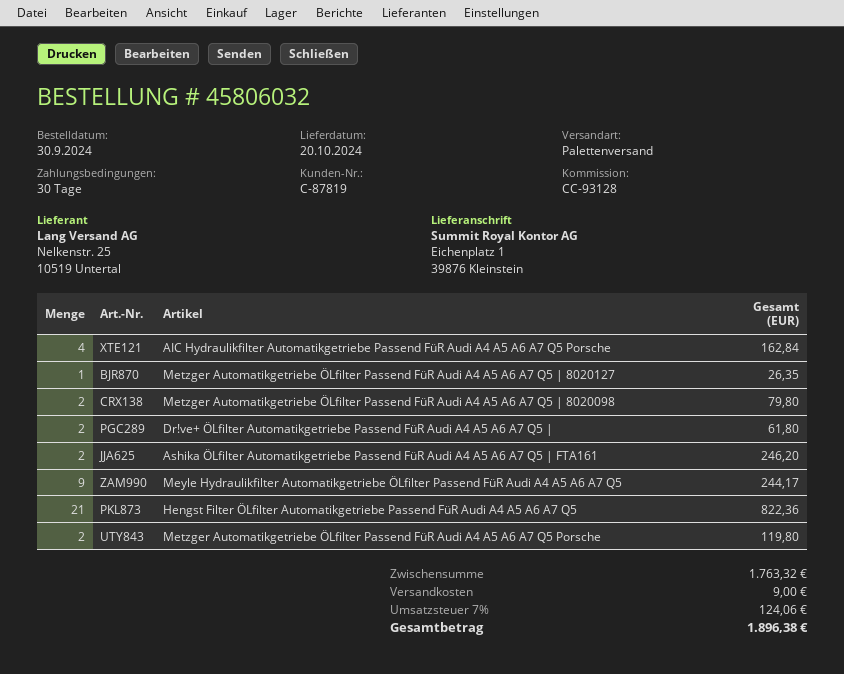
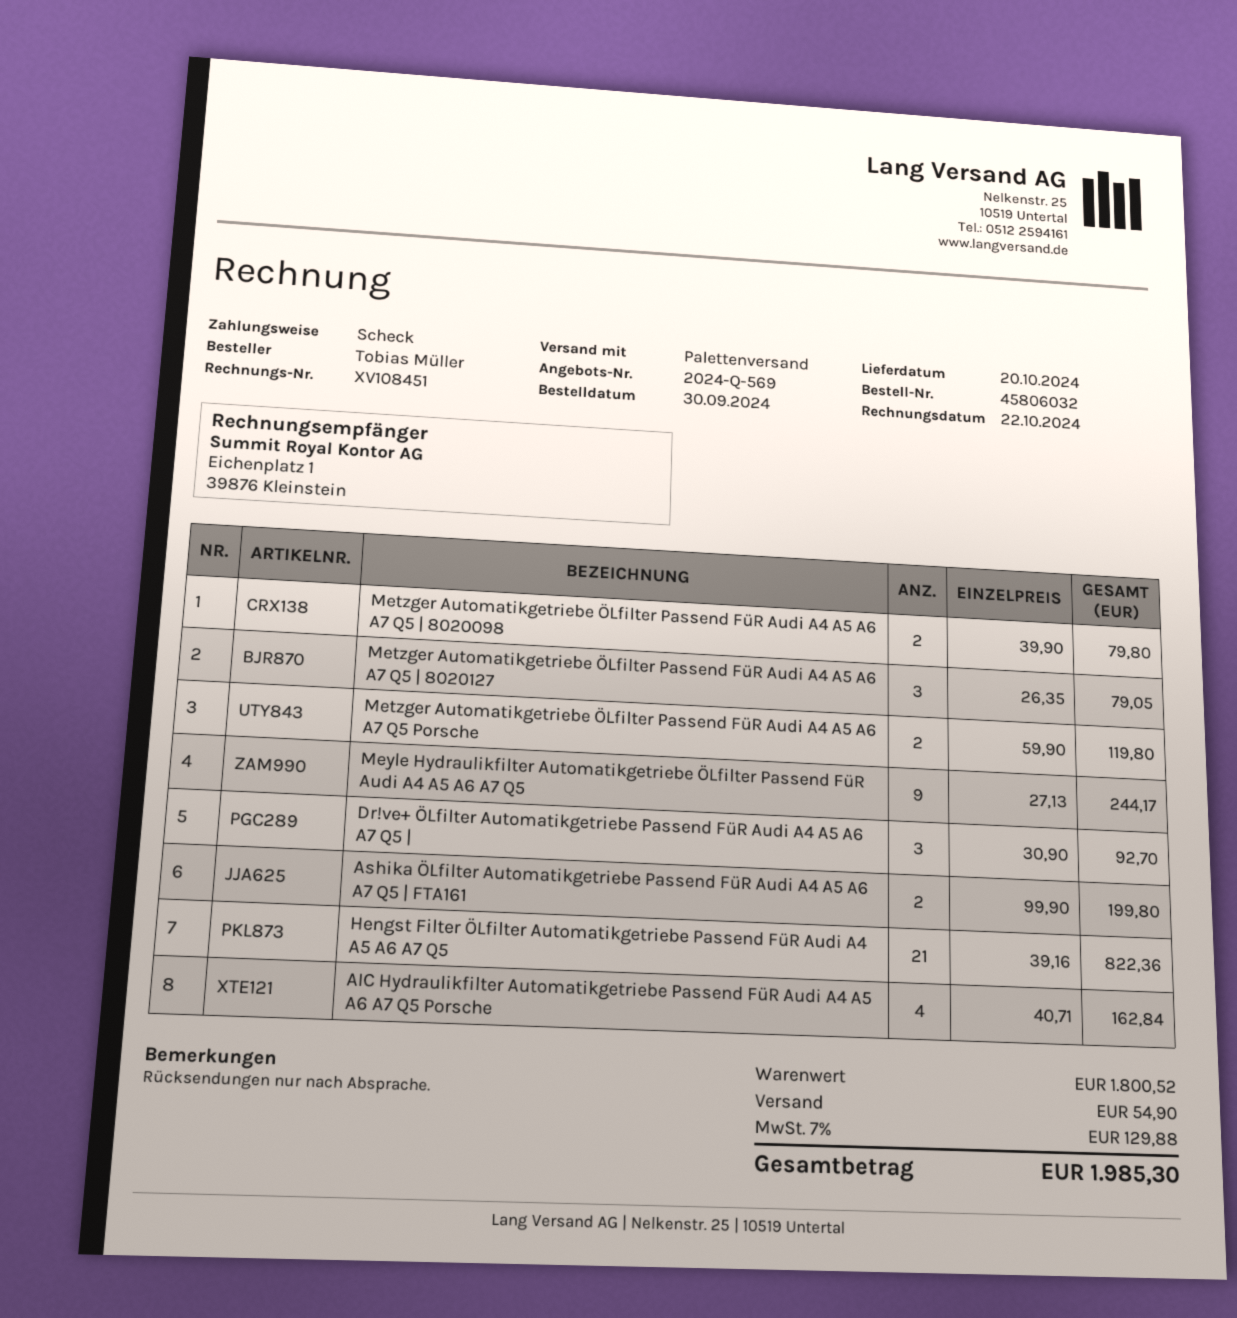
Metzger Automatikgetriebe ÖLfilter Passend FüR Audi A4 A5 A6 A7 Q5 | 8020127: 1 for 26.35 -> 3 for 79.05
Dr!ve+ ÖLfilter Automatikgetriebe Passend FüR Audi A4 A5 A6 A7 Q5 |: 2 for 61.80 -> 3 for 92.70
Ashika ÖLfilter Automatikgetriebe Passend FüR Audi A4 A5 A6 A7 Q5 | FTA161: 2 for 246.20 -> 2 for 199.80
subtotal: 1763.32 -> 1800.52
shipping: 9.00 -> 54.90
tax: 7% = 124.06 -> 7% = 129.88
total: 1896.38 -> 1985.30

